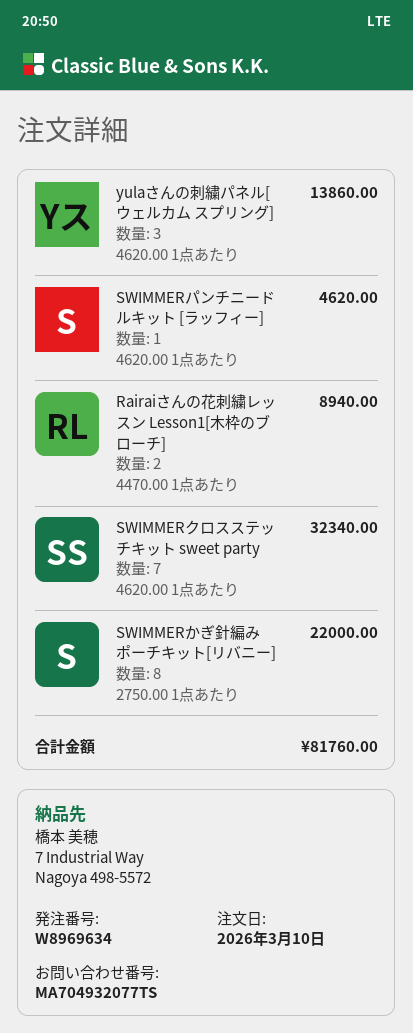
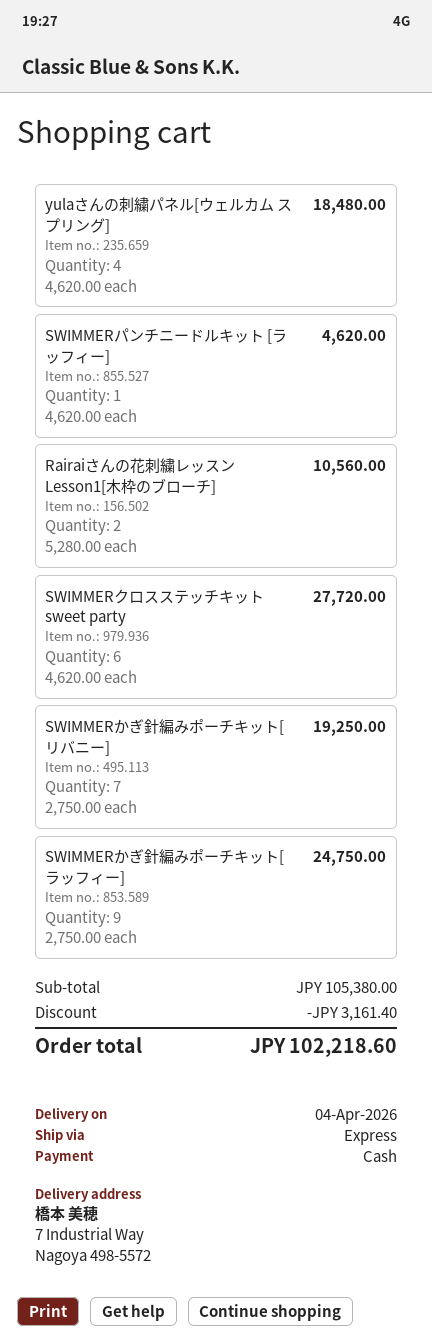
yulaさんの刺繍パネル[ウェルカム スプリング]: 3 x 4620.00 = 13860.00 -> 4 x 4620.00 = 18480.00
Rairaiさんの花刺繍レッスン Lesson1[木枠のブローチ]: 2 x 4470.00 = 8940.00 -> 2 x 5280.00 = 10560.00
SWIMMERクロスステッチキット sweet party: 7 x 4620.00 = 32340.00 -> 6 x 4620.00 = 27720.00
SWIMMERかぎ針編みポーチキット[リバニー]: 8 x 2750.00 = 22000.00 -> 7 x 2750.00 = 19250.00
SWIMMERかぎ針編みポーチキット[ラッフィー]: none -> 9 x 2750.00 = 24750.00
discount: none -> 3161.40
total: 81760.00 -> 102218.60

